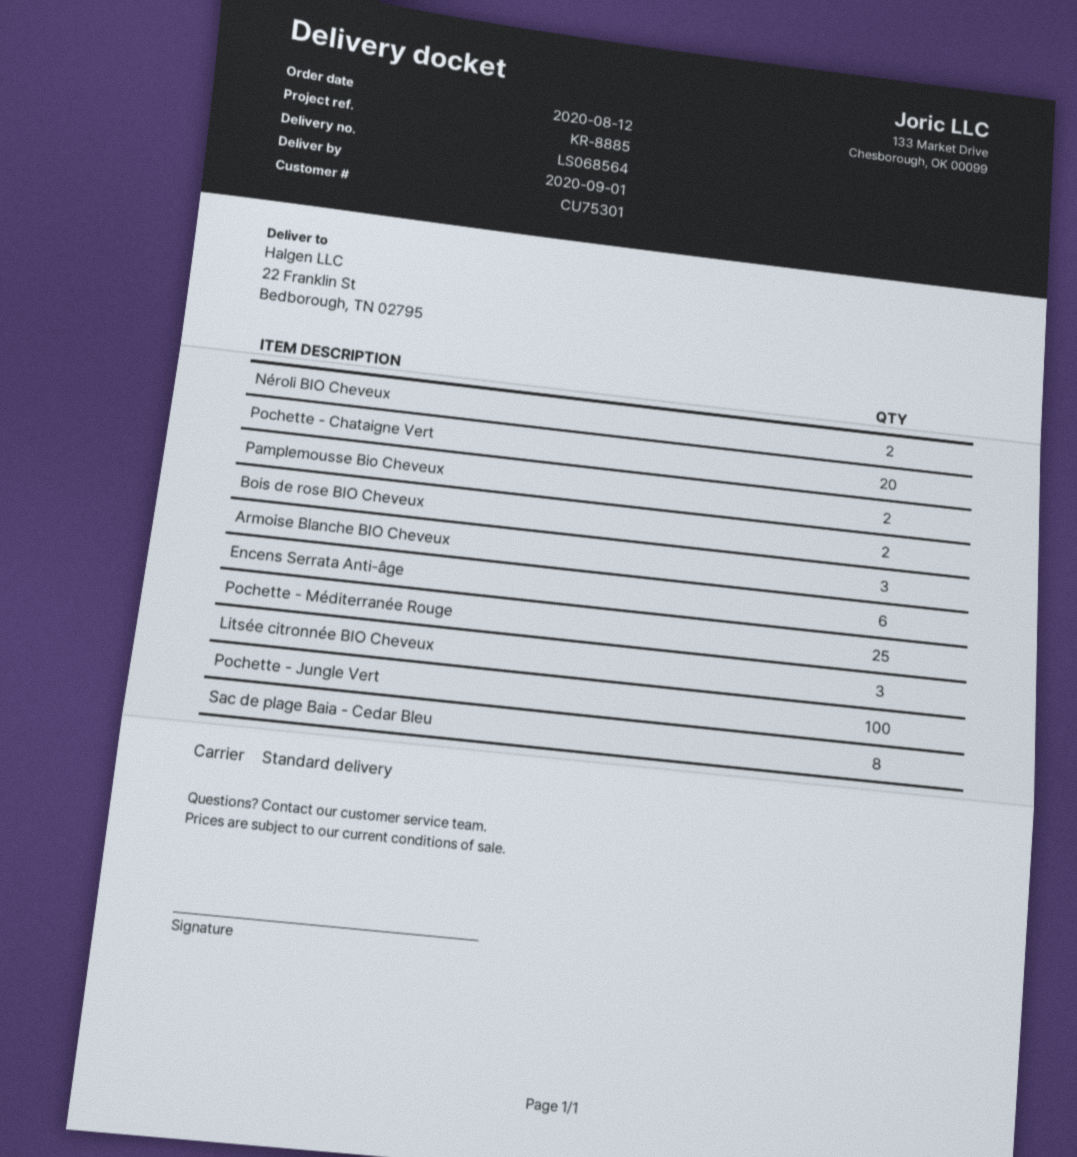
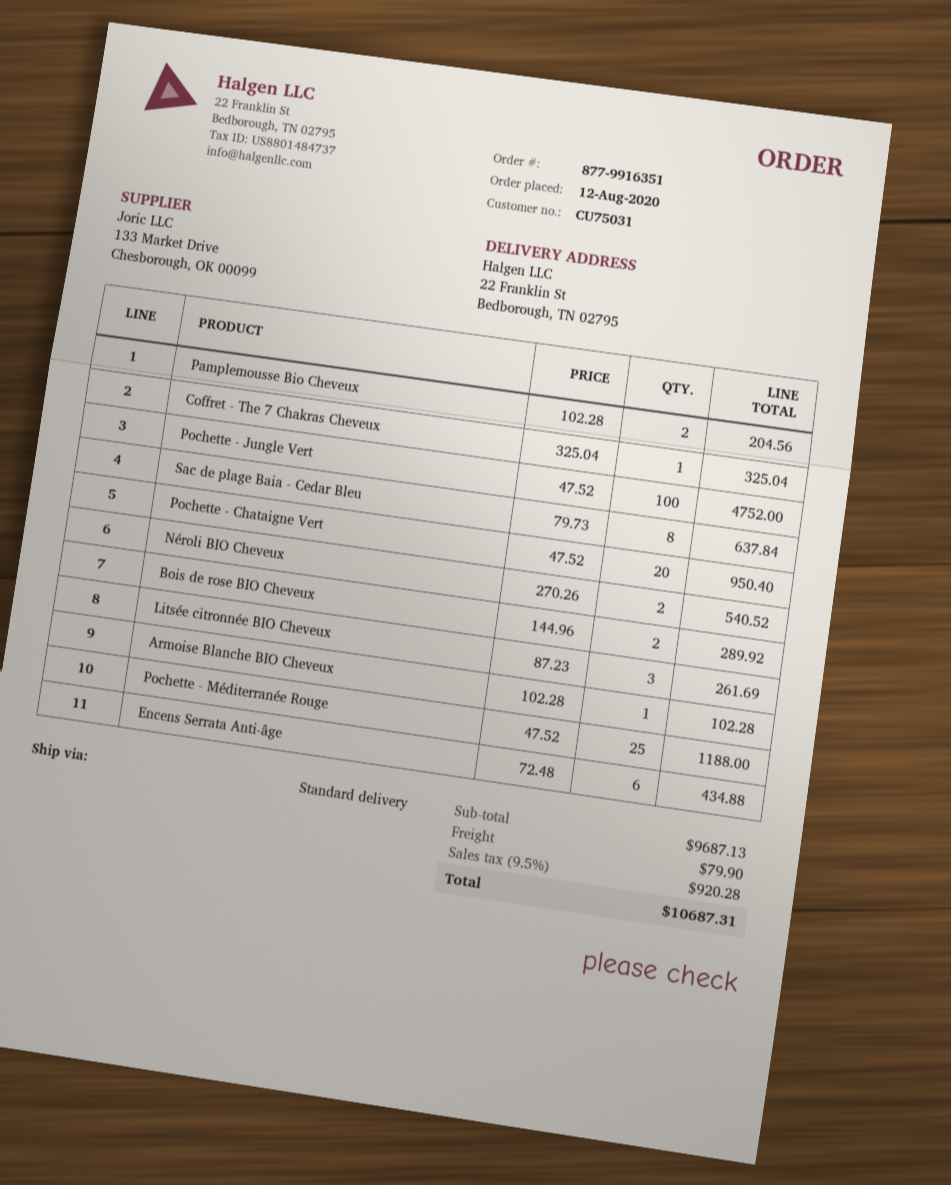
customer number: CU75301 -> CU75031
Armoise Blanche BIO Cheveux: 3 -> 1
Coffret - The 7 Chakras Cheveux: none -> 1

